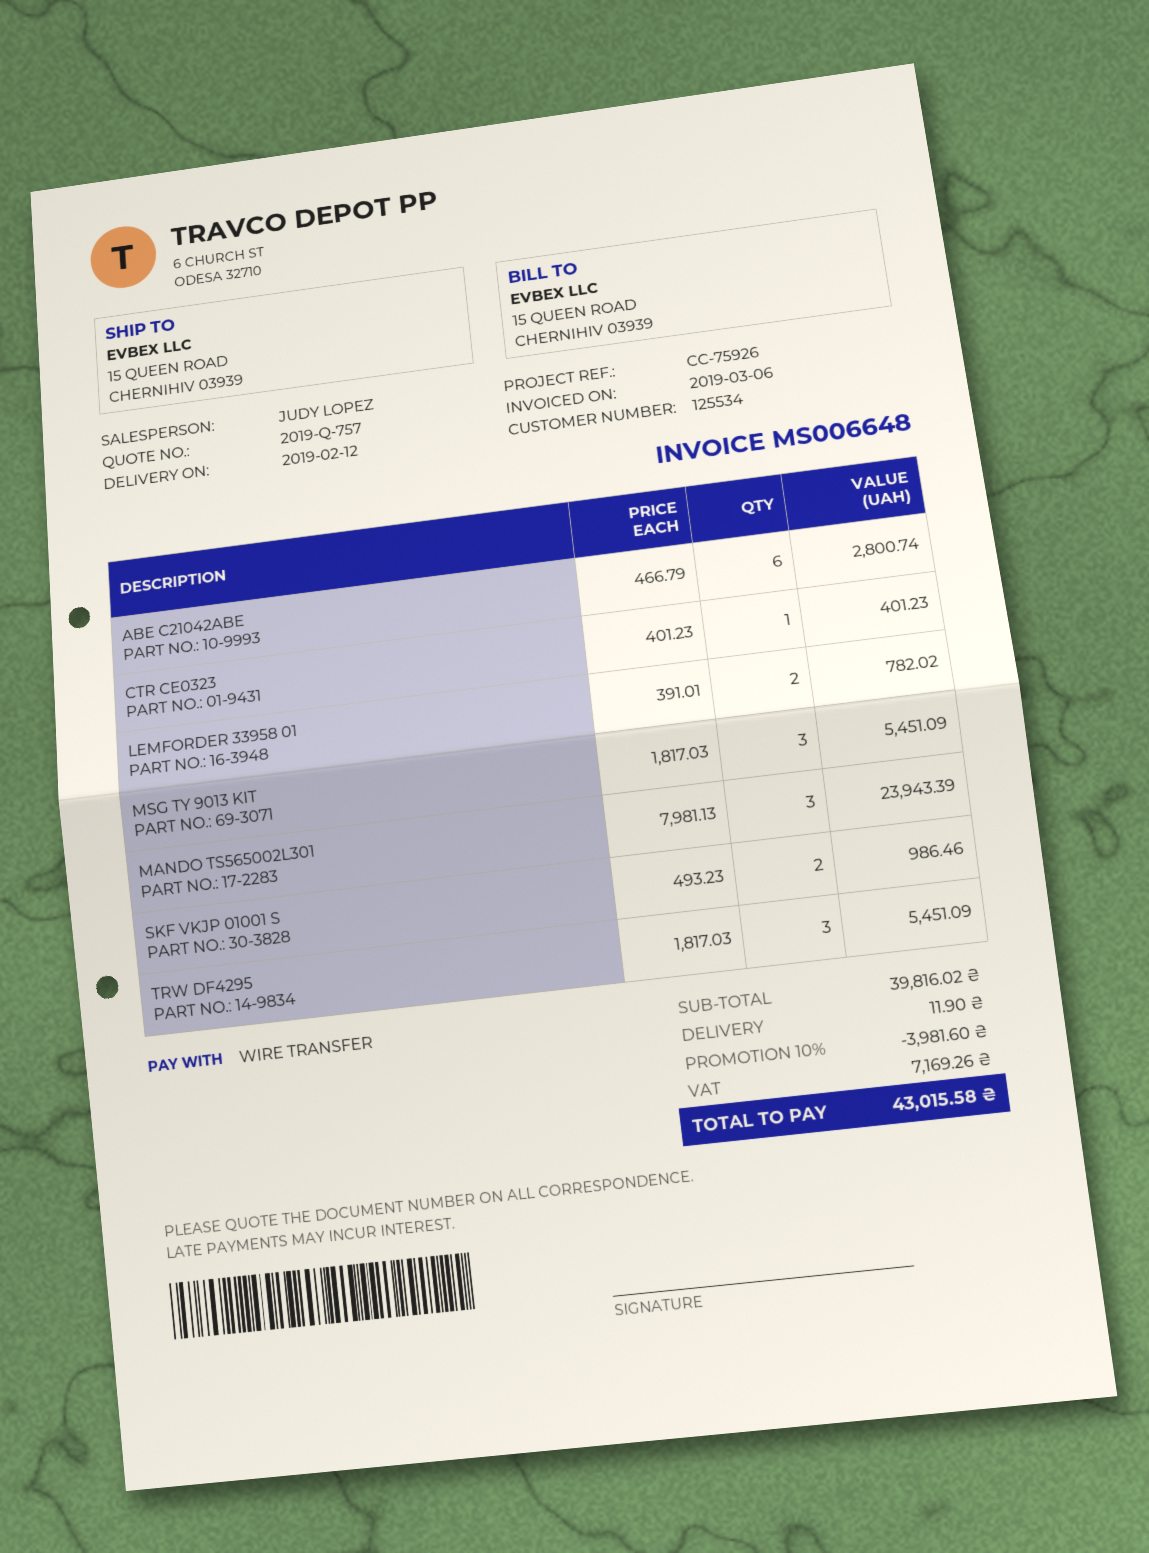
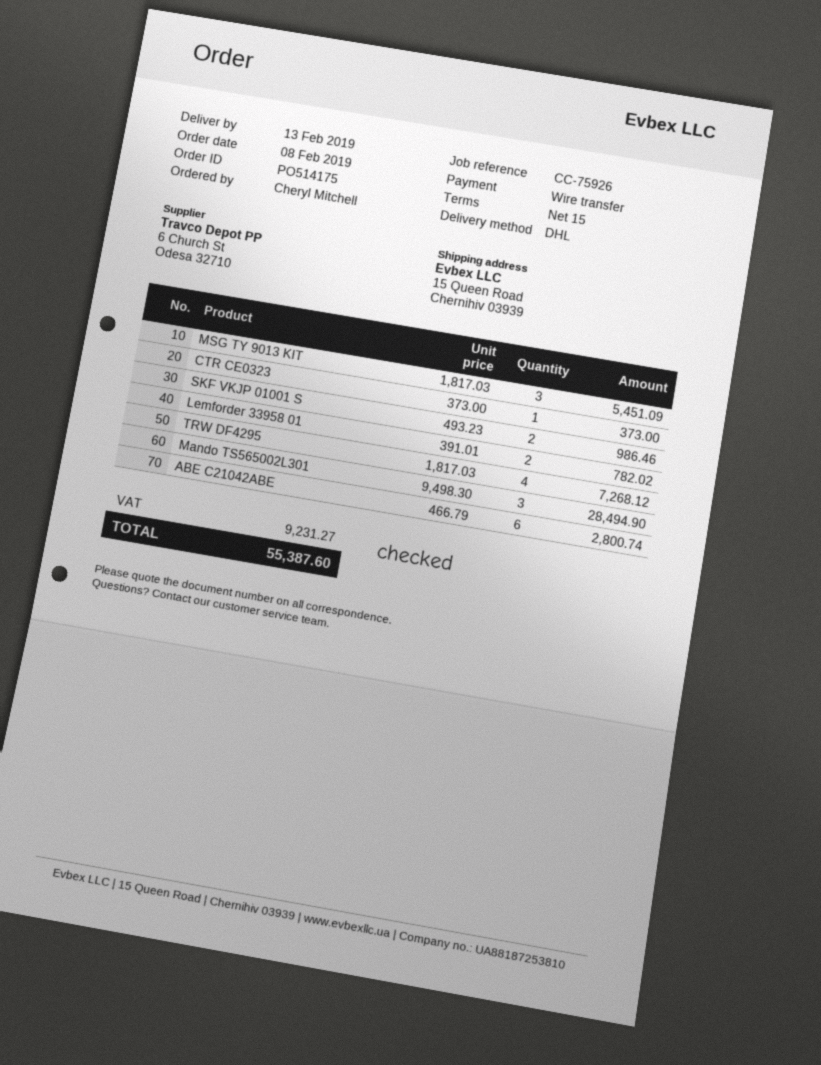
delivery date: 2019-02-12 -> 2019-02-13
CTR CE0323: 1 x 401.23 = 401.23 -> 1 x 373.00 = 373.00
MANDO TS565002L301: 3 x 7981.13 = 23943.39 -> 3 x 9498.30 = 28494.90
TRW DF4295: 3 x 1817.03 = 5451.09 -> 4 x 1817.03 = 7268.12
discount: 10% = 3981.60 -> none
shipping: 11.90 -> none
tax: 7169.26 -> 9231.27
total: 43015.58 -> 55387.60

